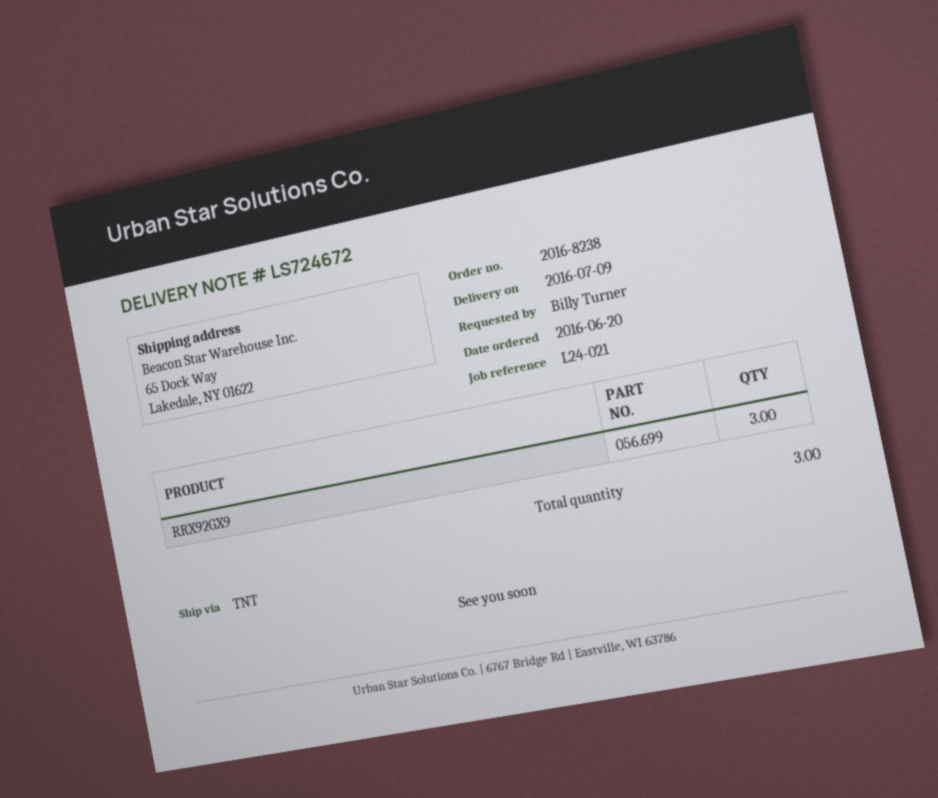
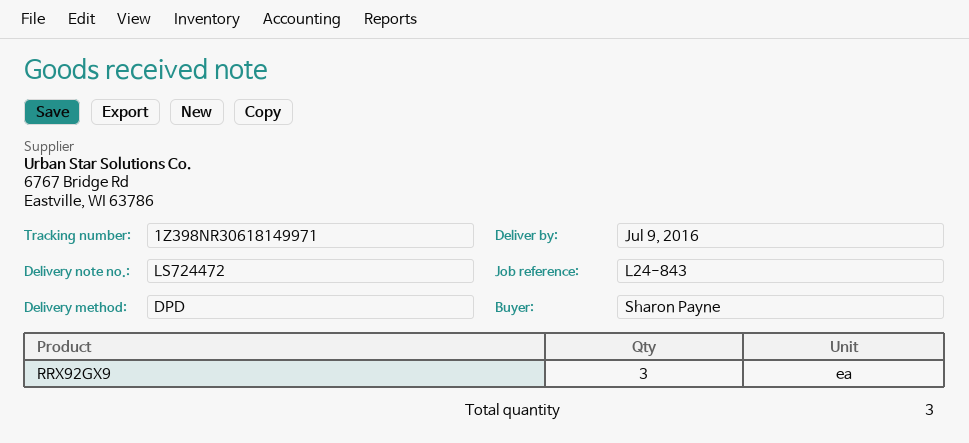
delivery note number: LS724672 -> LS724472
reference: L24-021 -> L24-843
ordered by: Billy Turner -> Sharon Payne
shipping method: TNT -> DPD

